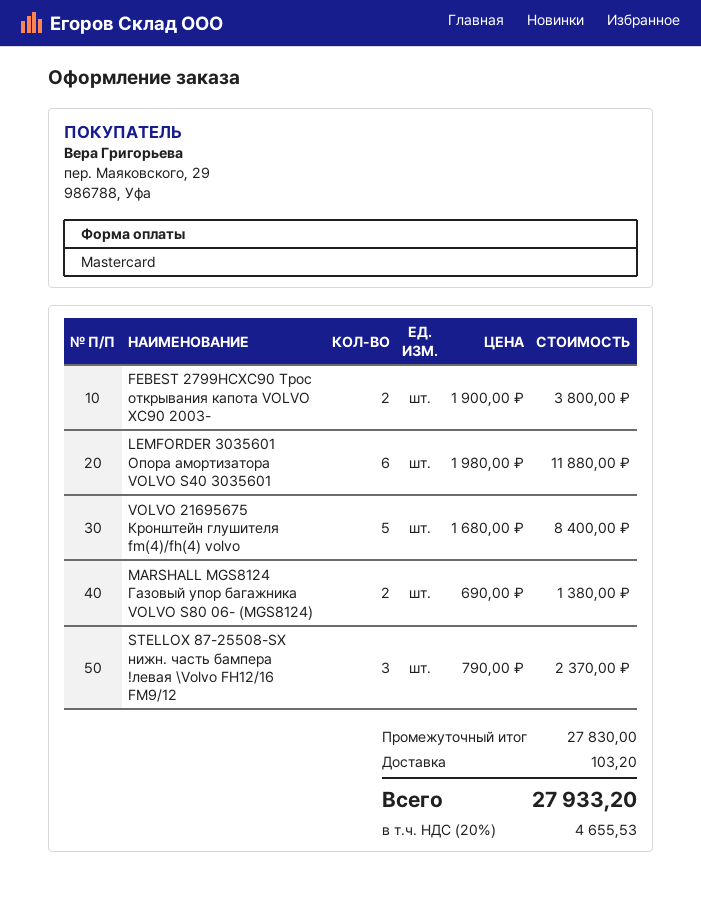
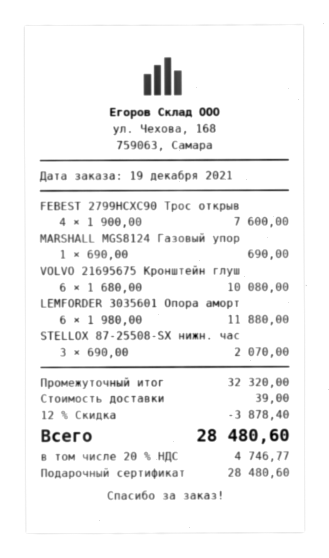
payment method: Mastercard -> gift card
FEBEST 2799HCXC90 Трос открывания капота VOLVO XC90 2003-: 2 x 1900.00 = 3800.00 -> 4 x 1900.00 = 7600.00
VOLVO 21695675 Кронштейн глушителя fm(4)/fh(4) volvo: 5 x 1680.00 = 8400.00 -> 6 x 1680.00 = 10080.00
MARSHALL MGS8124 Газовый упор багажника VOLVO S80 06- (MGS8124): 2 x 690.00 = 1380.00 -> 1 x 690.00 = 690.00
STELLOX 87-25508-SX нижн. часть бампера !левая \Volvo FH12/16 FM9/12: 3 x 790.00 = 2370.00 -> 3 x 690.00 = 2070.00
subtotal: 27830.00 -> 32320.00
discount: none -> 12% = 3878.40
shipping: 103.20 -> 39.00
tax: 20% = 4655.53 -> 20% = 4746.77
total: 27933.20 -> 28480.60

